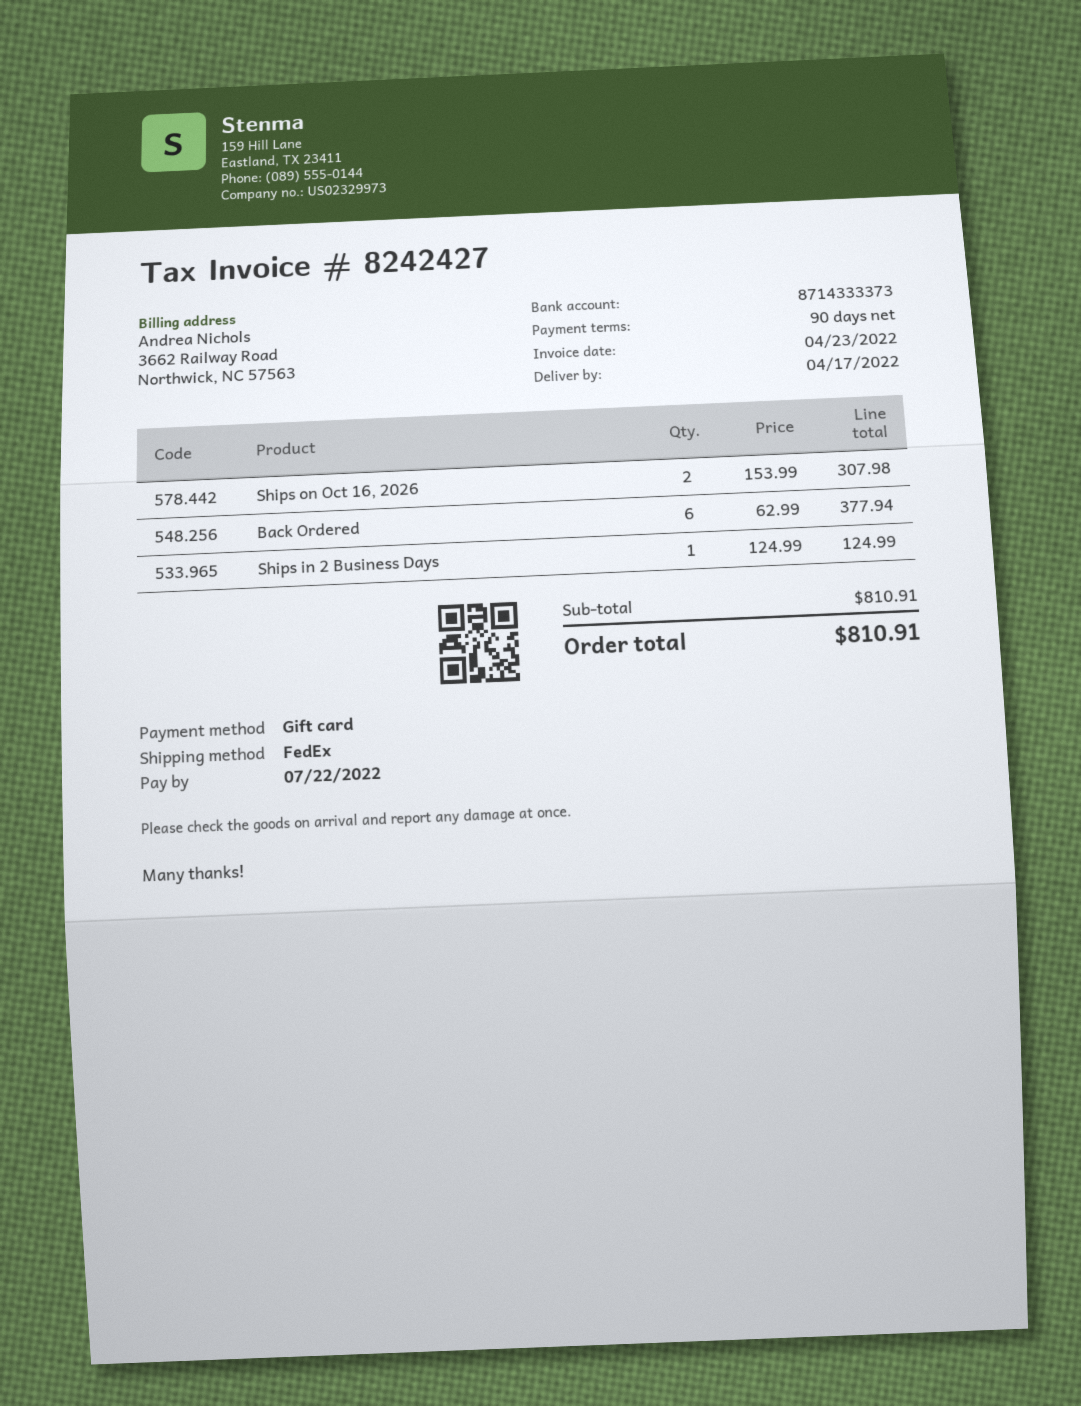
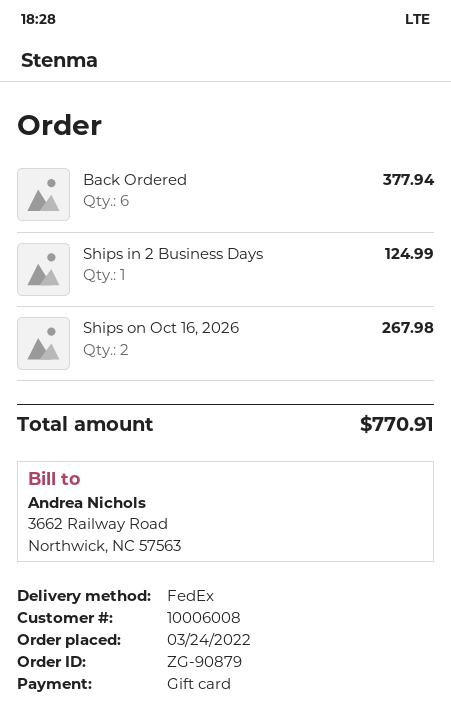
Ships on Oct 16, 2026: 2 for 307.98 -> 2 for 267.98
total: 810.91 -> 770.91

